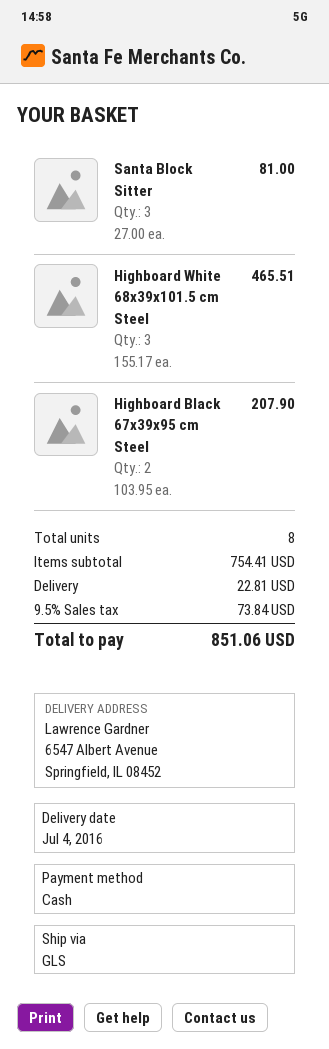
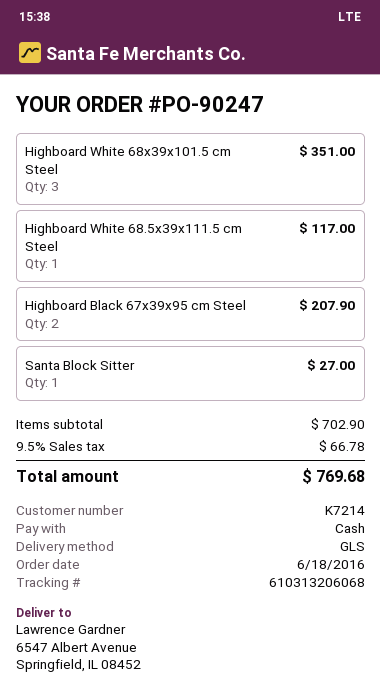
Santa Block Sitter: 3 for 81.00 -> 1 for 27.00
Highboard White 68x39x101.5 cm Steel: 3 for 465.51 -> 3 for 351.00
Highboard White 68.5x39x111.5 cm Steel: none -> 1 for 117.00
subtotal: 754.41 -> 702.90
shipping: 22.81 -> none
tax: 9.5% = 73.84 -> 9.5% = 66.78
total: 851.06 -> 769.68

